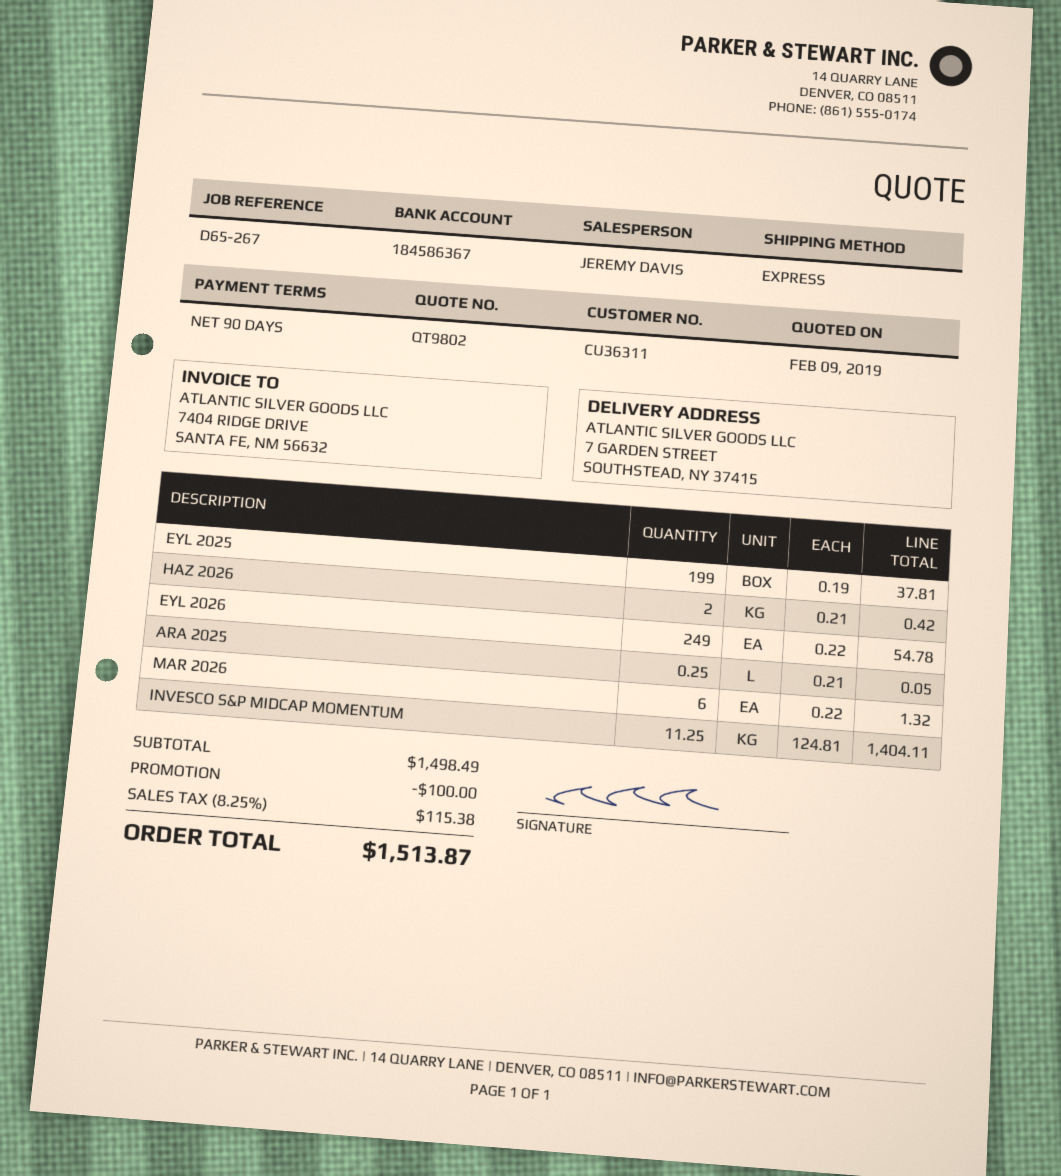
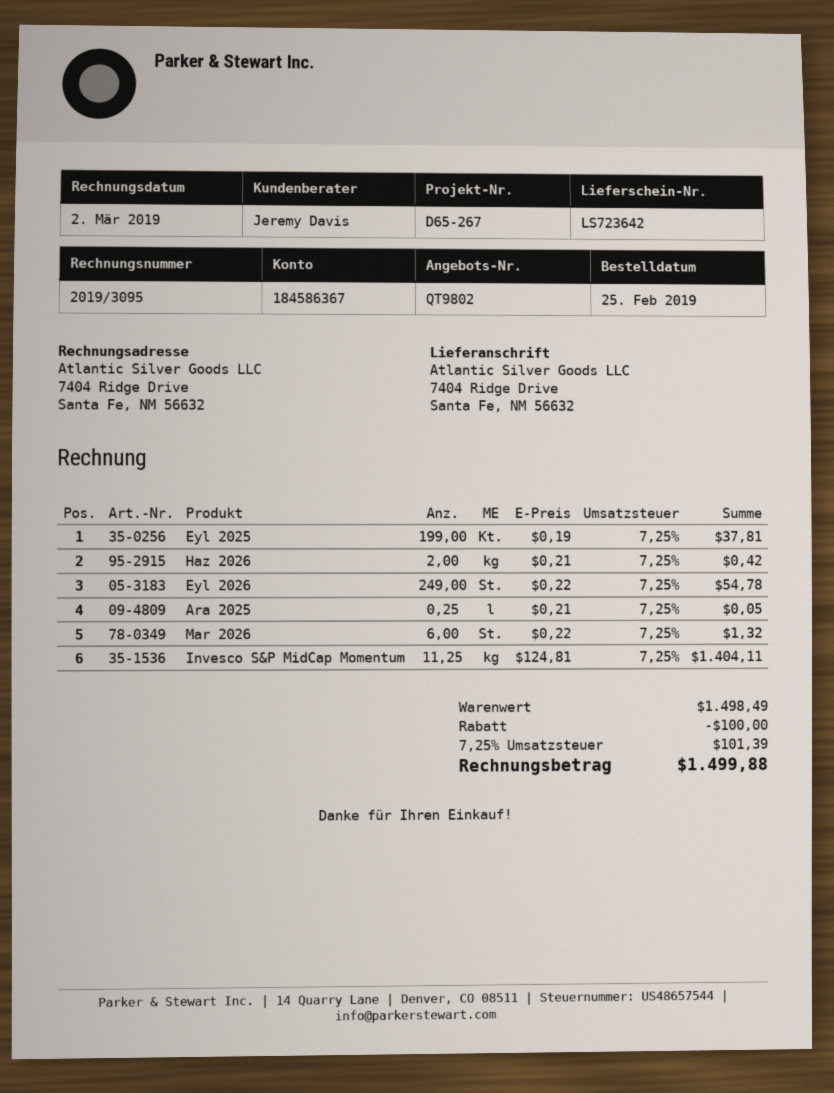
ship to: 7 GARDEN STREET, SOUTHSTEAD, NY 37415 -> 7404 Ridge Drive, Santa Fe, NM 56632
tax: 8.25% = 115.38 -> 7.25% = 101.39
total: 1513.87 -> 1499.88

